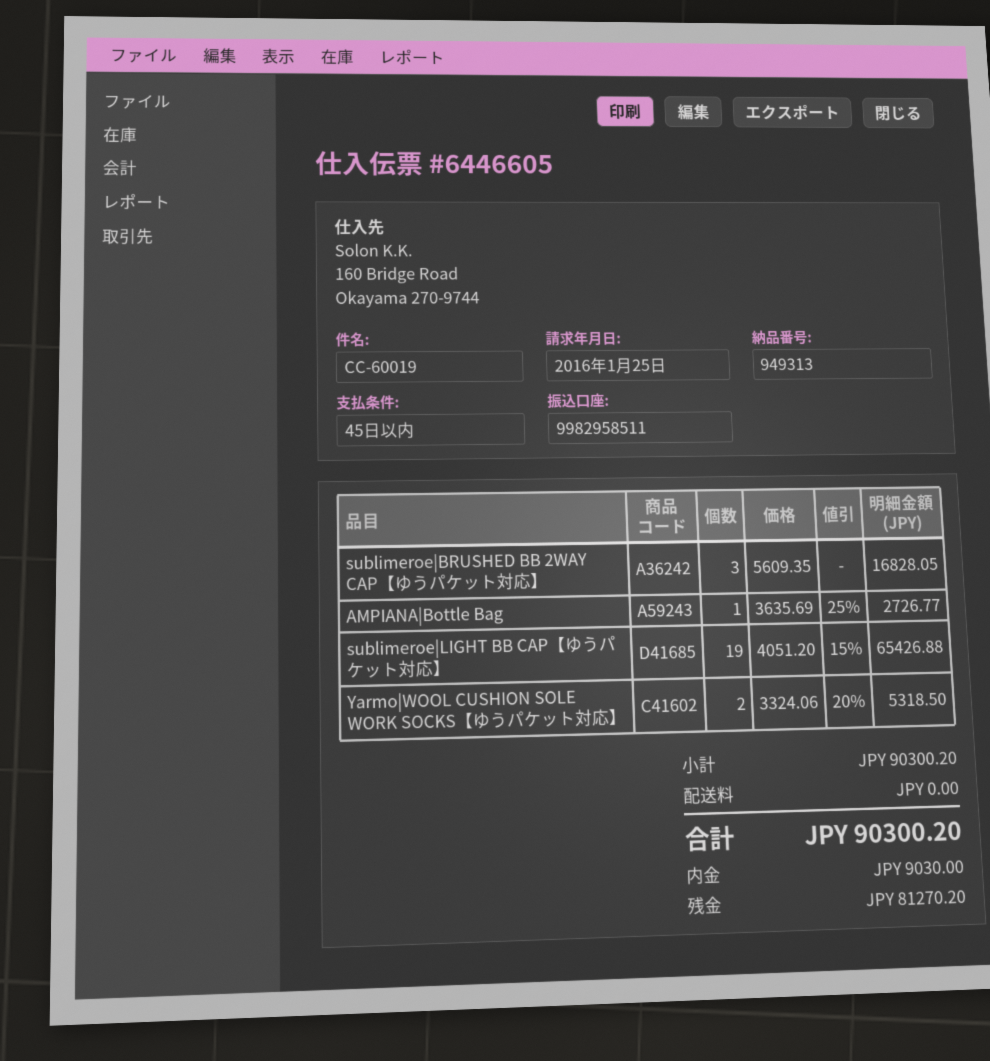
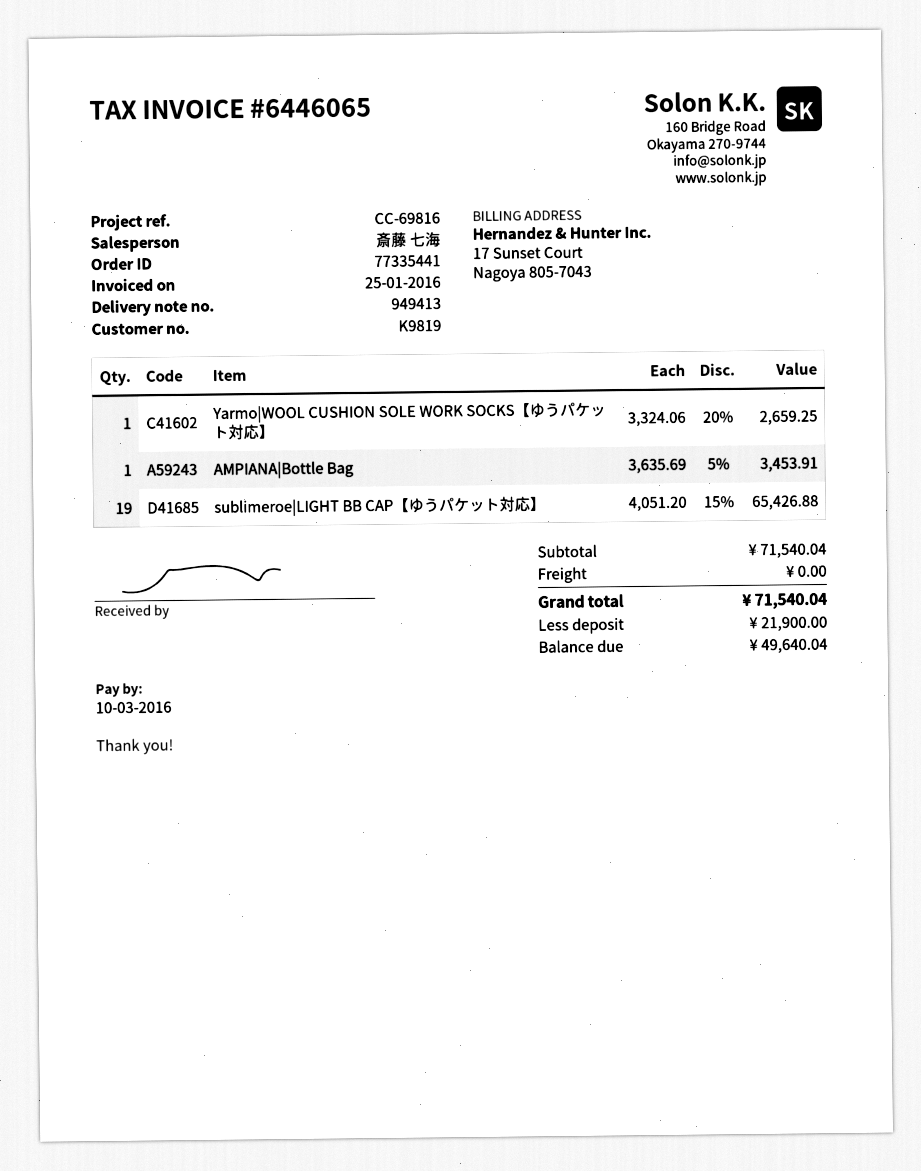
delivery note number: 949313 -> 949413
invoice number: 6446605 -> 6446065
reference: CC-60019 -> CC-69816
sublimeroe|BRUSHED BB 2WAY CAP【ゆうパケット対応】: 3 x 5609.35 = 16828.05 -> none
AMPIANA|Bottle Bag: 1 x 3635.69 - 25% = 2726.77 -> 1 x 3635.69 - 5% = 3453.91
Yarmo|WOOL CUSHION SOLE WORK SOCKS【ゆうパケット対応】: 2 x 3324.06 - 20% = 5318.50 -> 1 x 3324.06 - 20% = 2659.25
subtotal: 90300.20 -> 71540.04
total: 90300.20 -> 71540.04
deposit: 9030.00 -> 21900.00
balance: 81270.20 -> 49640.04

